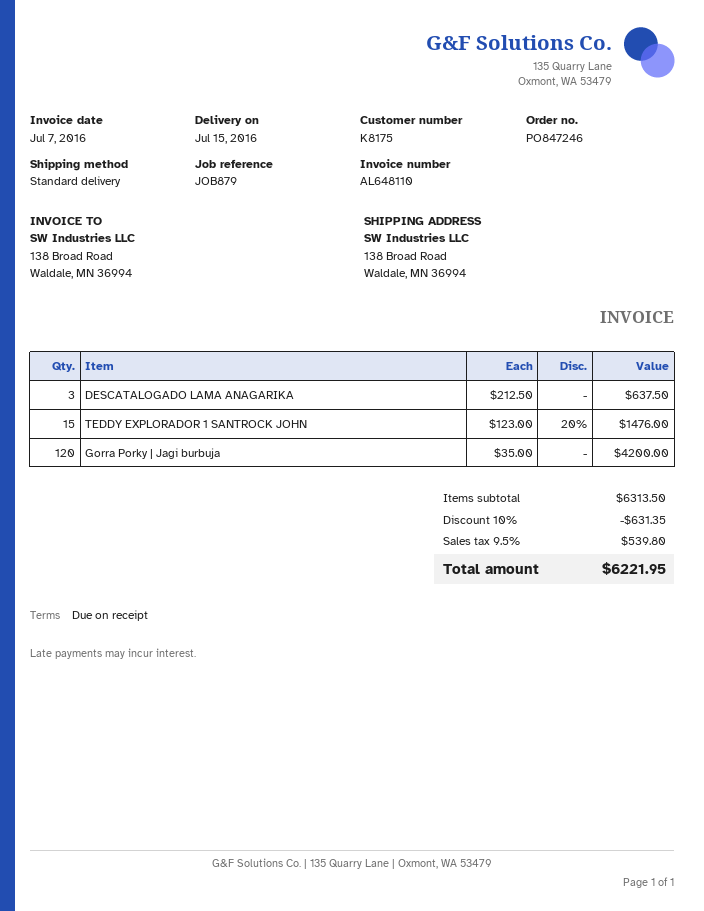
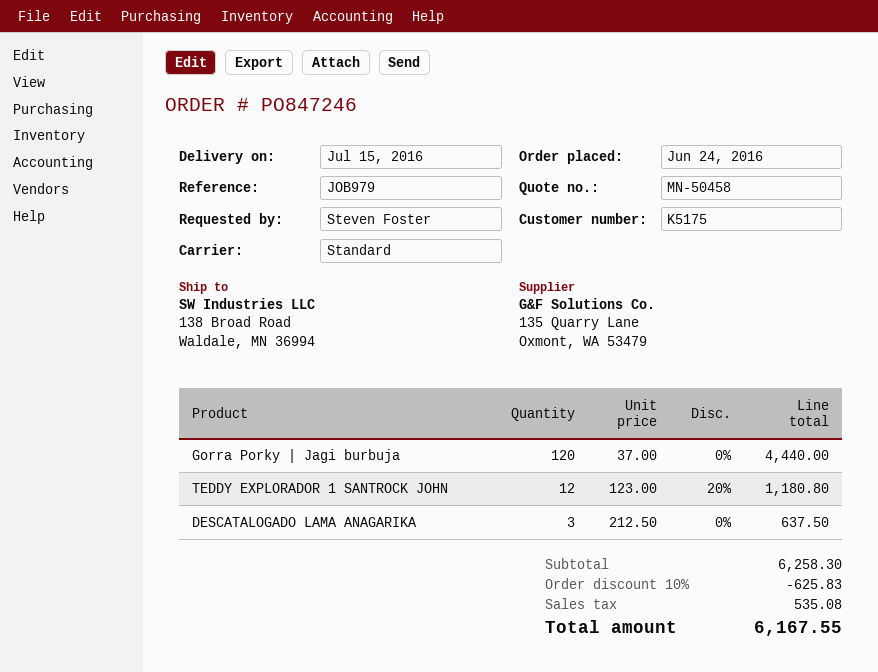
customer number: K8175 -> K5175
reference: JOB879 -> JOB979
TEDDY EXPLORADOR 1 SANTROCK JOHN: 15 x 123.00 - 20% = 1476.00 -> 12 x 123.00 - 20% = 1180.80
Gorra Porky | Jagi burbuja: 120 x 35.00 = 4200.00 -> 120 x 37.00 = 4440.00
subtotal: 6313.50 -> 6258.30
discount: 10% = 631.35 -> 10% = 625.83
tax: 539.80 -> 535.08
total: 6221.95 -> 6167.55

